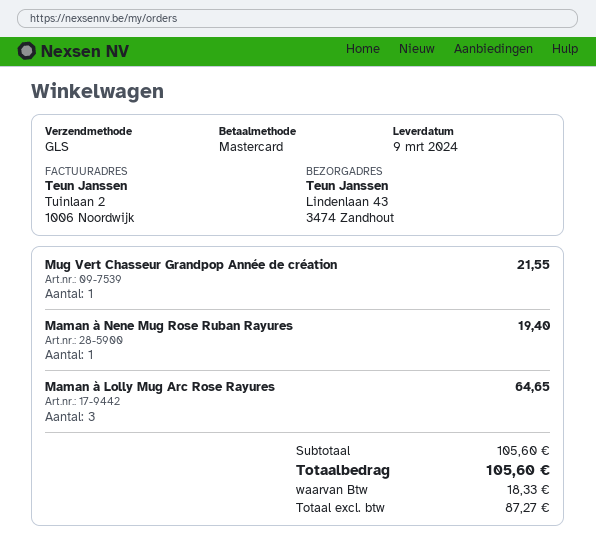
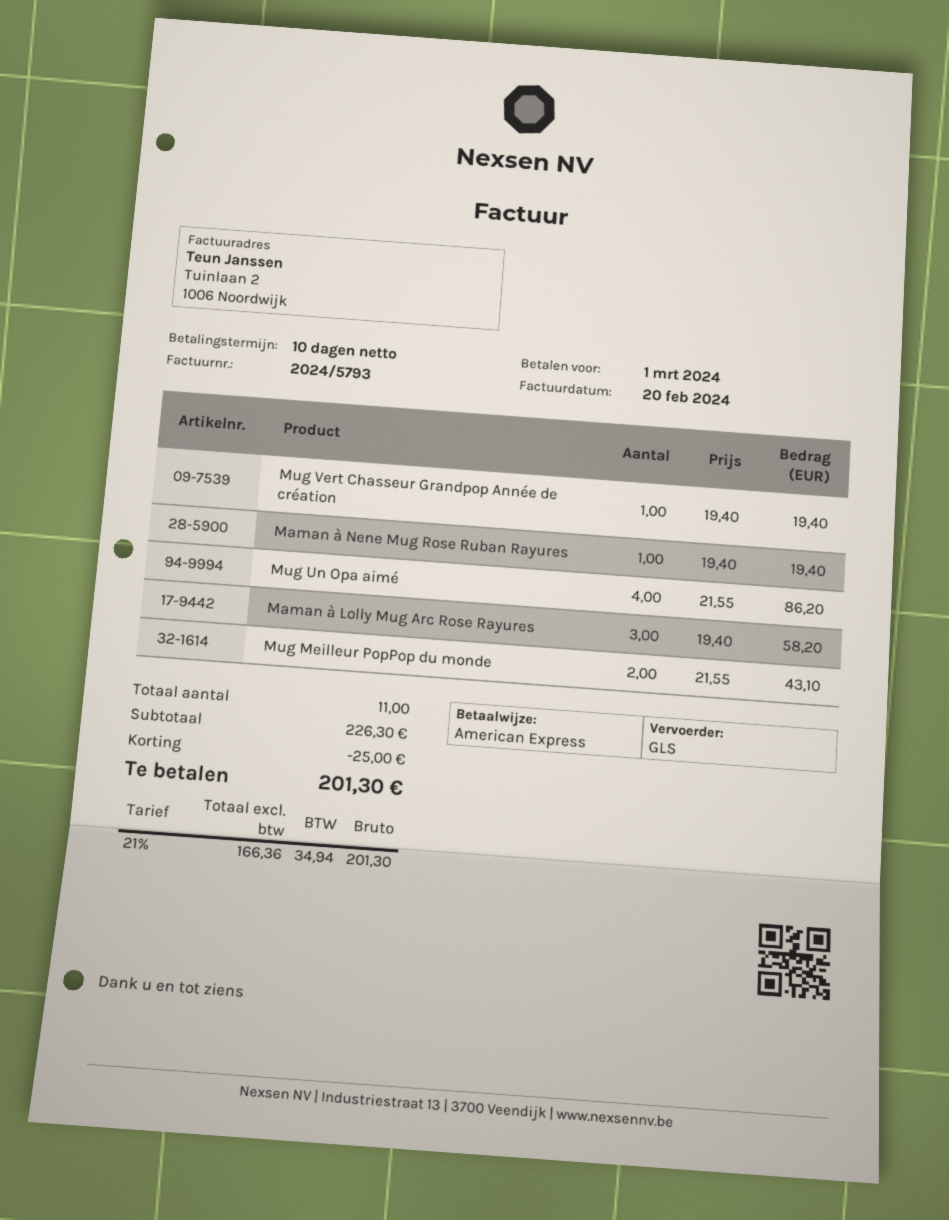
payment method: Mastercard -> American Express
Mug Vert Chasseur Grandpop Année de création: 1 for 21.55 -> 1 for 19.40
Maman à Lolly Mug Arc Rose Rayures: 3 for 64.65 -> 3 for 58.20
Mug Un Opa aimé: none -> 4 for 86.20
Mug Meilleur PopPop du monde: none -> 2 for 43.10
subtotal: 105.60 -> 226.30
discount: none -> 25.00
net: 87.27 -> 166.36
tax: 18.33 -> 34.94
total: 105.60 -> 201.30

